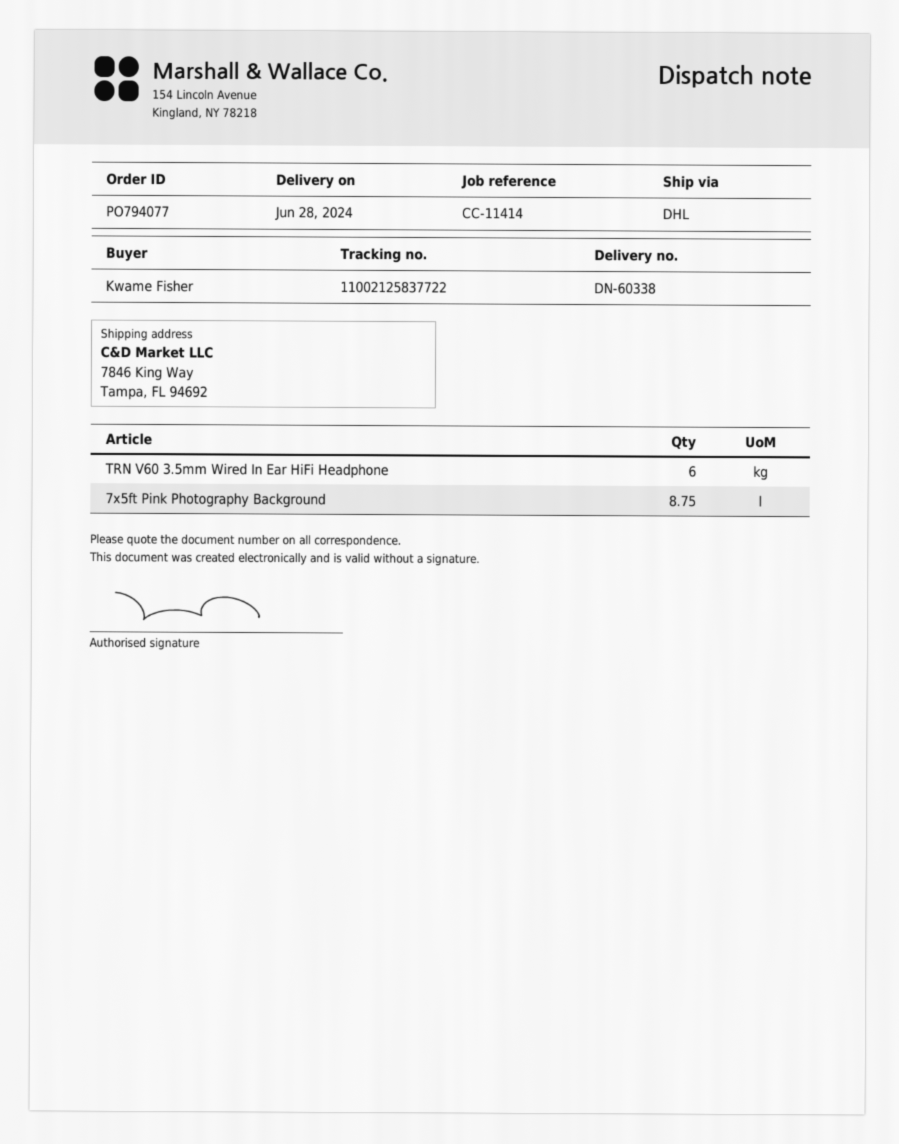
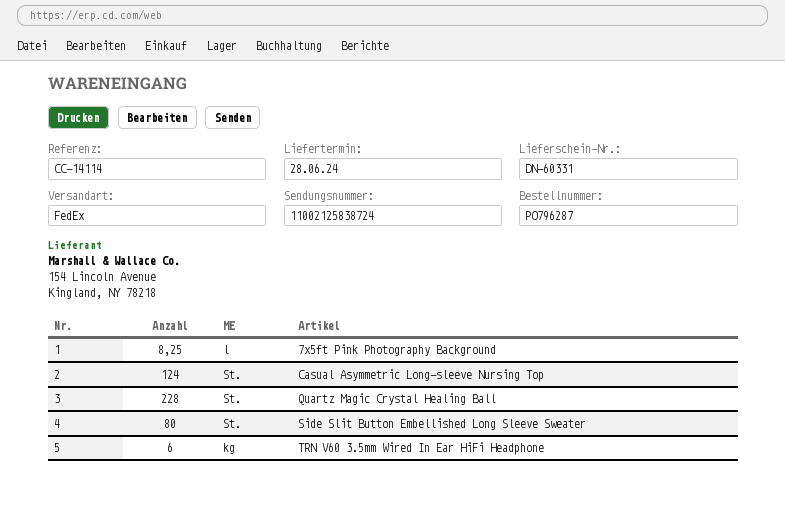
order number: PO794077 -> PO796287
delivery note number: DN-60338 -> DN-60331
reference: CC-11414 -> CC-14114
shipping method: DHL -> FedEx
tracking number: 11002125837722 -> 11002125838724
7x5ft Pink Photography Background: 8.75 -> 8.25
Casual Asymmetric Long-sleeve Nursing Top: none -> 124
Quartz Magic Crystal Healing Ball: none -> 228
Side Slit Button Embellished Long Sleeve Sweater: none -> 80

